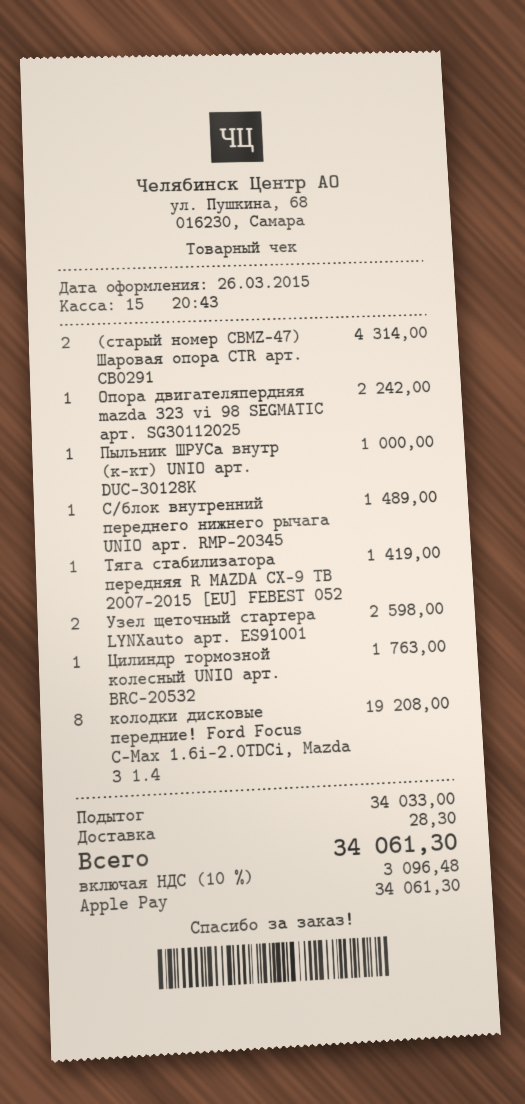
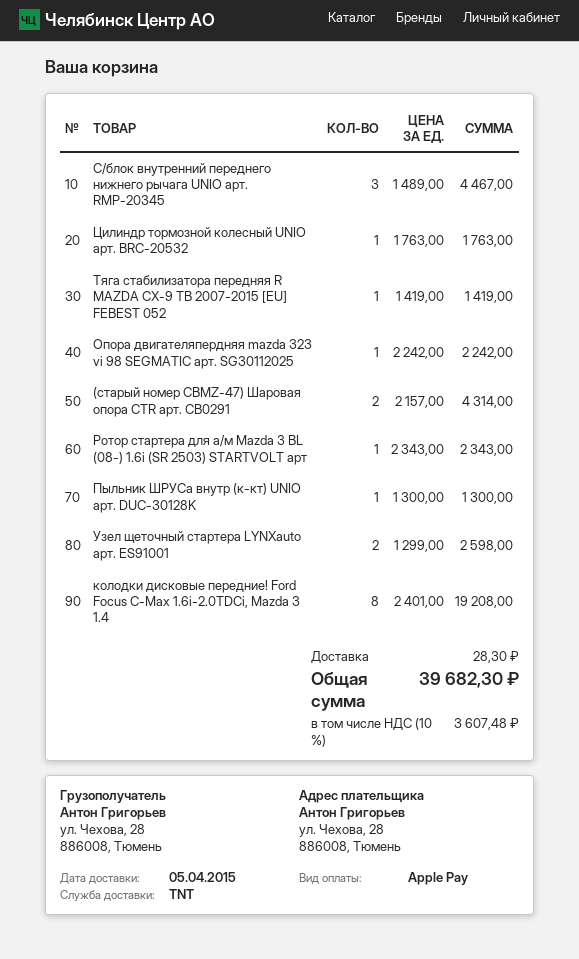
Пыльник ШРУСа внутр (к-кт) UNIO арт. DUC-30128K: 1 for 1000.00 -> 1 for 1300.00
С/блок внутренний переднего нижнего рычага UNIO арт. RMP-20345: 1 for 1489.00 -> 3 for 4467.00
Ротор стартера для а/м Mazda 3 BL (08-) 1.6i (SR 2503) STARTVOLT арт: none -> 1 for 2343.00
tax: 10% = 3096.48 -> 10% = 3607.48
total: 34061.30 -> 39682.30

